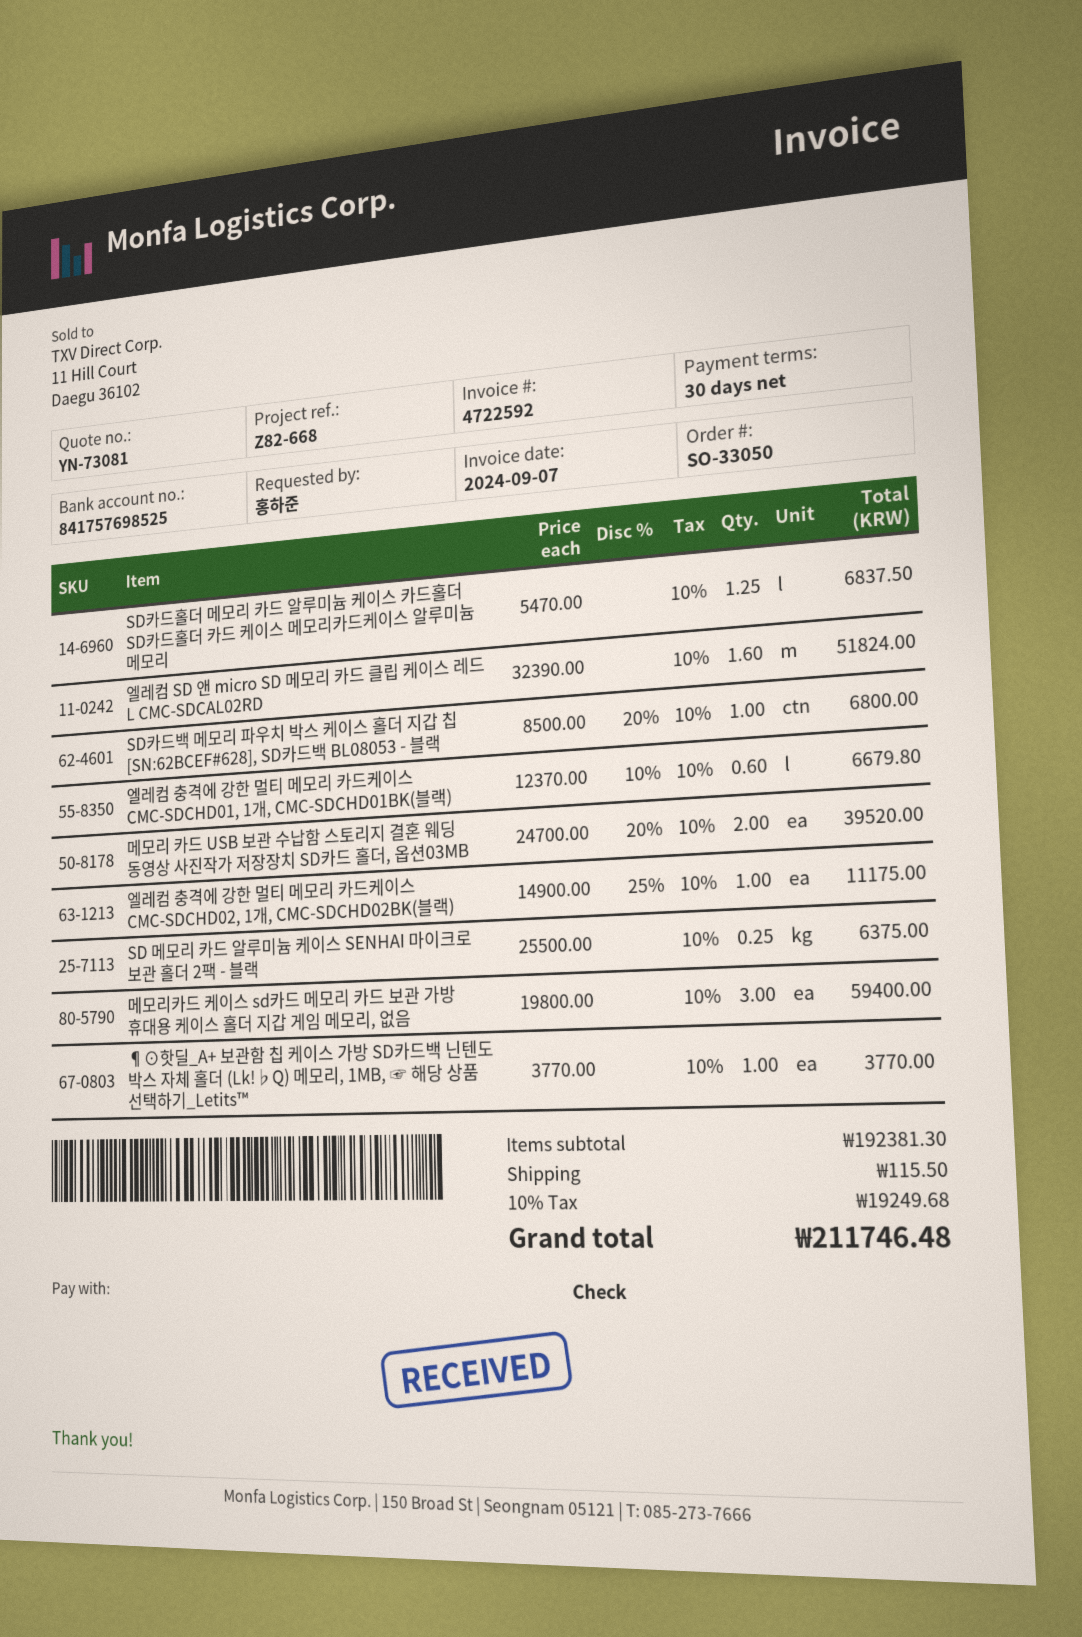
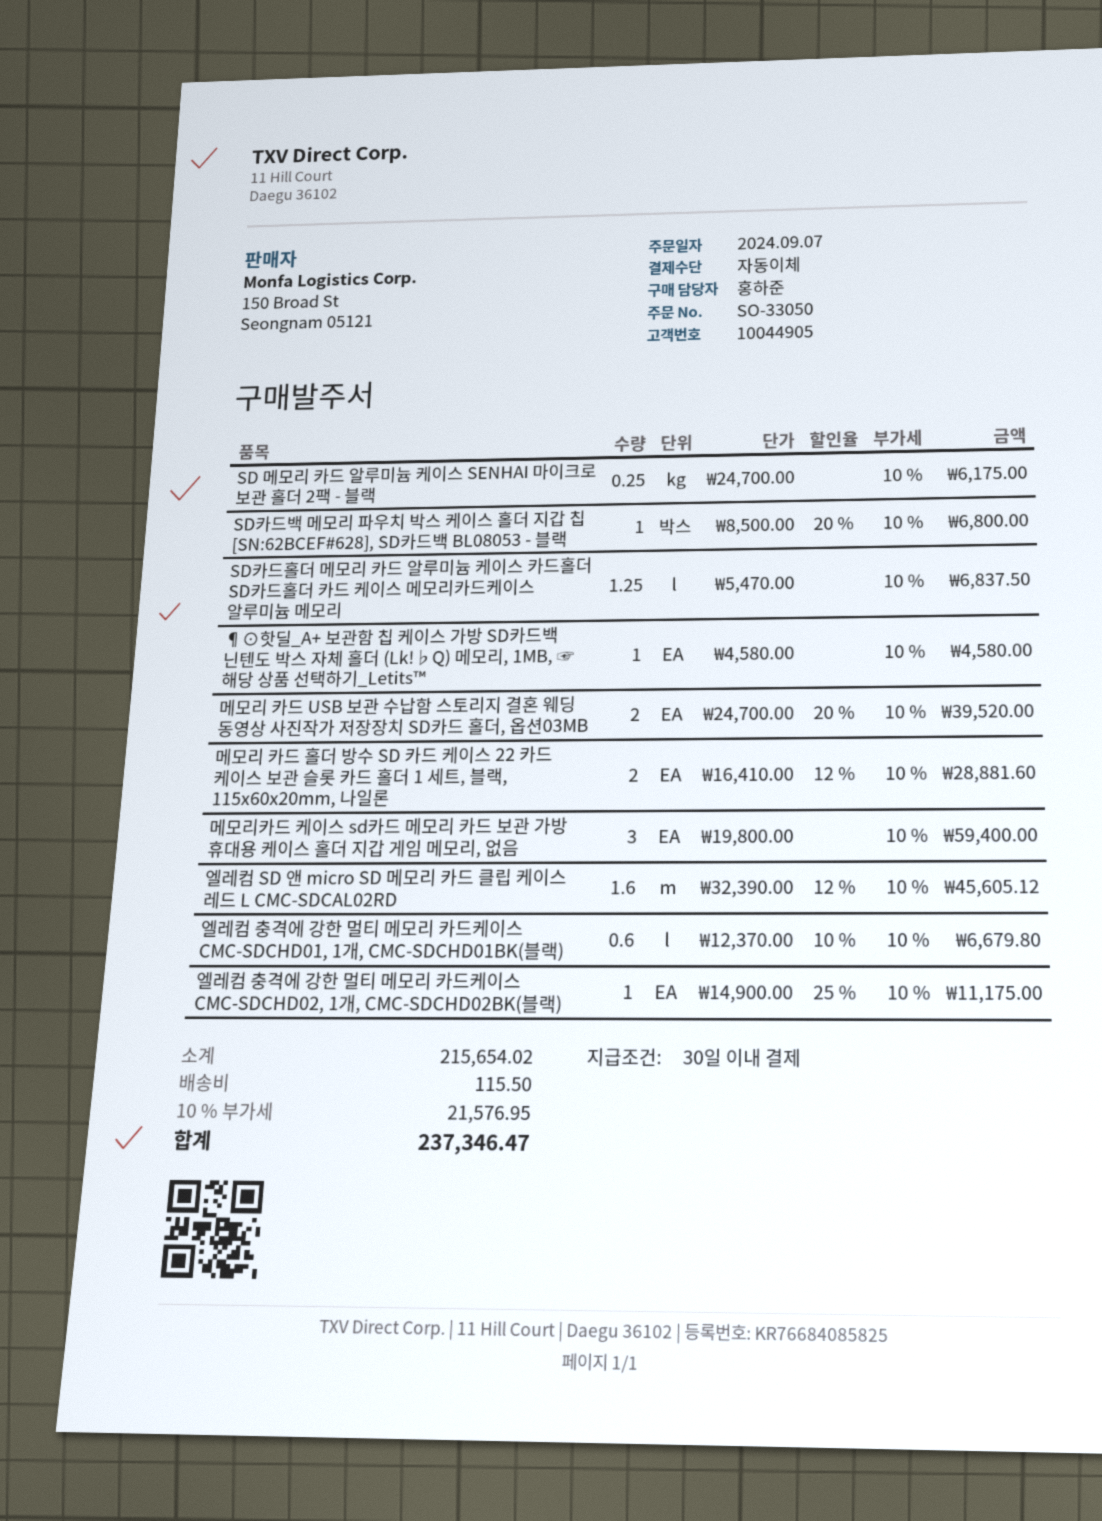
payment method: cheque -> direct debit
엘레컴 SD 앤 micro SD 메모리 카드 클립 케이스 레드 L CMC-SDCAL02RD: 1.6 x 32390.00 = 51824.00 -> 1.6 x 32390.00 - 12% = 45605.12
SD 메모리 카드 알루미늄 케이스 SENHAI 마이크로 보관 홀더 2팩 - 블랙: 0.25 x 25500.00 = 6375.00 -> 0.25 x 24700.00 = 6175.00
¶⊙핫딜_A+ 보관함 칩 케이스 가방 SD카드백 닌텐도 박스 자체 홀더 (Lk!♭Q) 메모리, 1MB, ☞ 해당 상품 선택하기_Letits™: 1 x 3770.00 = 3770.00 -> 1 x 4580.00 = 4580.00
메모리 카드 홀더 방수 SD 카드 케이스 22 카드 케이스 보관 슬롯 카드 홀더 1 세트, 블랙, 115x60x20mm, 나일론: none -> 2 x 16410.00 - 12% = 28881.60
subtotal: 192381.30 -> 215654.02
tax: 10% = 19249.68 -> 10% = 21576.95
total: 211746.48 -> 237346.47

